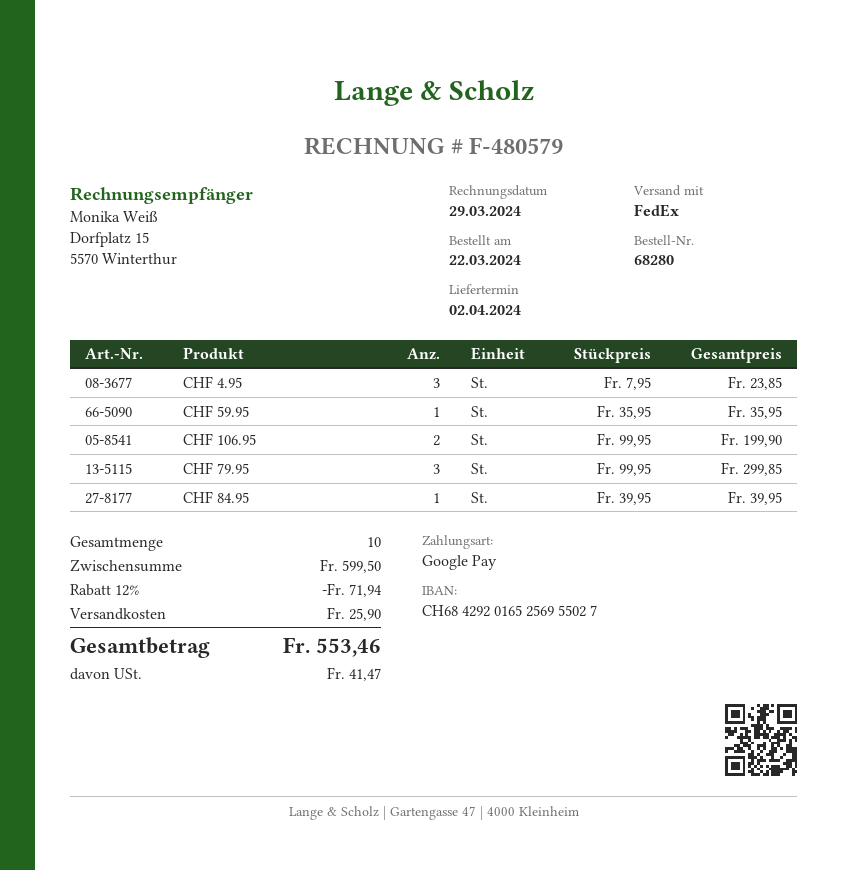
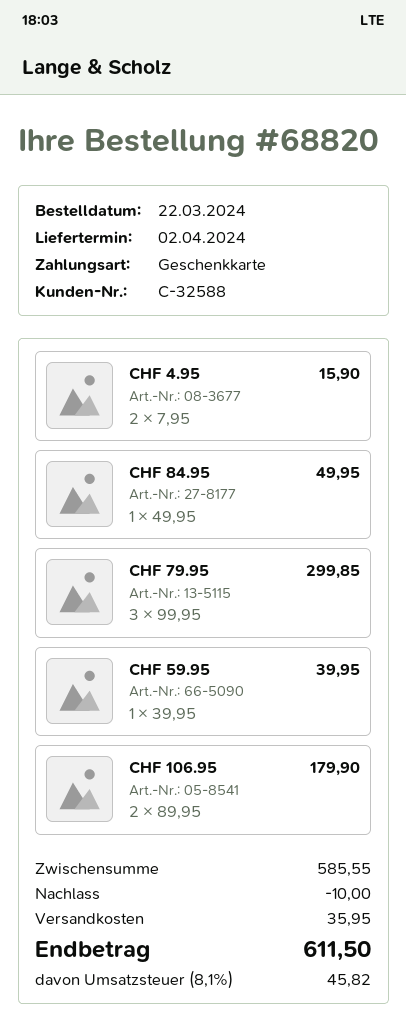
order number: 68280 -> 68820
payment method: Google Pay -> gift card
CHF 4.95: 3 x 7.95 = 23.85 -> 2 x 7.95 = 15.90
CHF 59.95: 1 x 35.95 = 35.95 -> 1 x 39.95 = 39.95
CHF 106.95: 2 x 99.95 = 199.90 -> 2 x 89.95 = 179.90
CHF 84.95: 1 x 39.95 = 39.95 -> 1 x 49.95 = 49.95
subtotal: 599.50 -> 585.55
discount: 71.94 -> 10.00
shipping: 25.90 -> 35.95
tax: 41.47 -> 45.82
total: 553.46 -> 611.50

